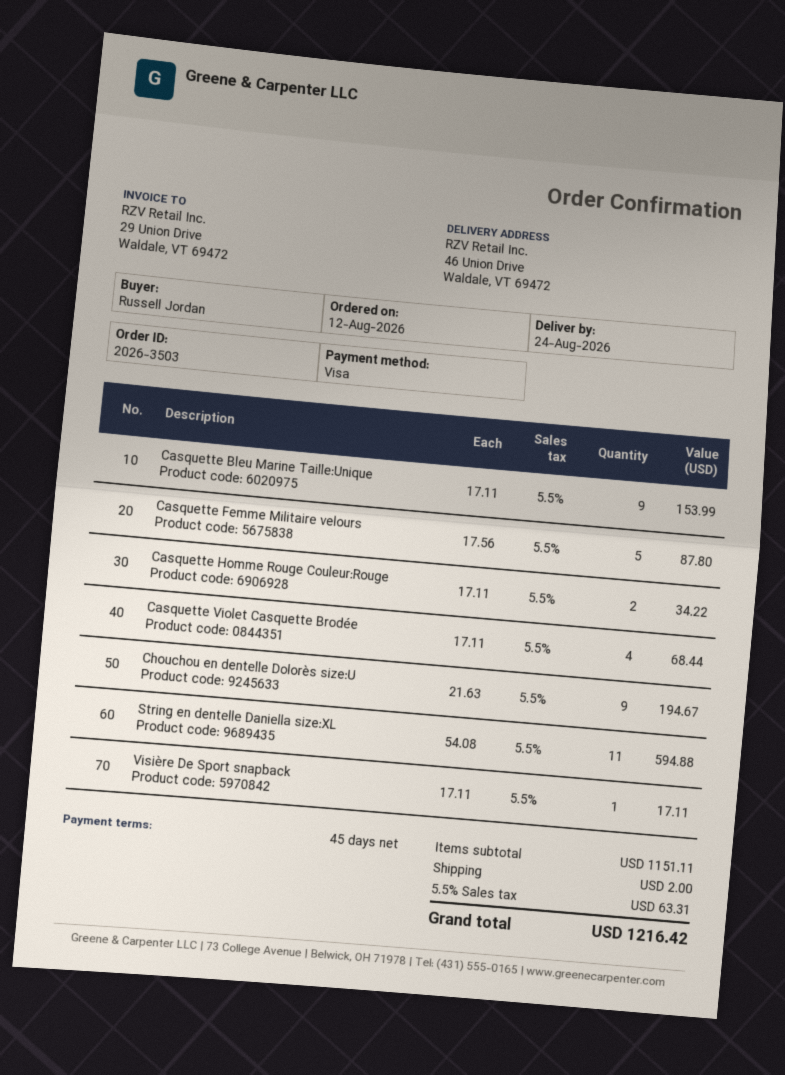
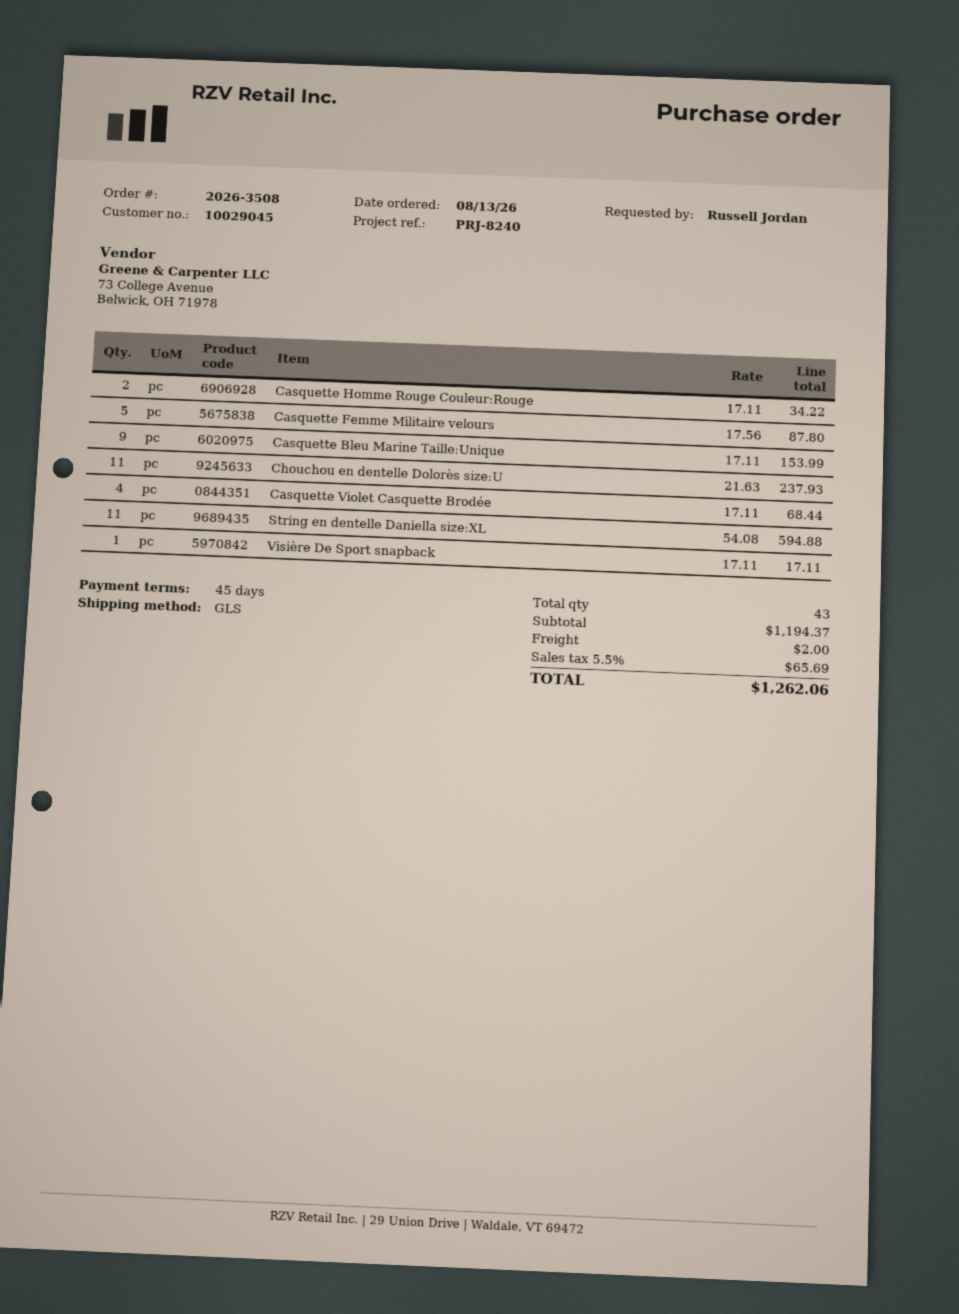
order number: 2026-3503 -> 2026-3508
order date: 2026-08-12 -> 2026-08-13
Chouchou en dentelle Dolorès size:U: 9 x 21.63 = 194.67 -> 11 x 21.63 = 237.93
subtotal: 1151.11 -> 1194.37
tax: 5.5% = 63.31 -> 5.5% = 65.69
total: 1216.42 -> 1262.06

